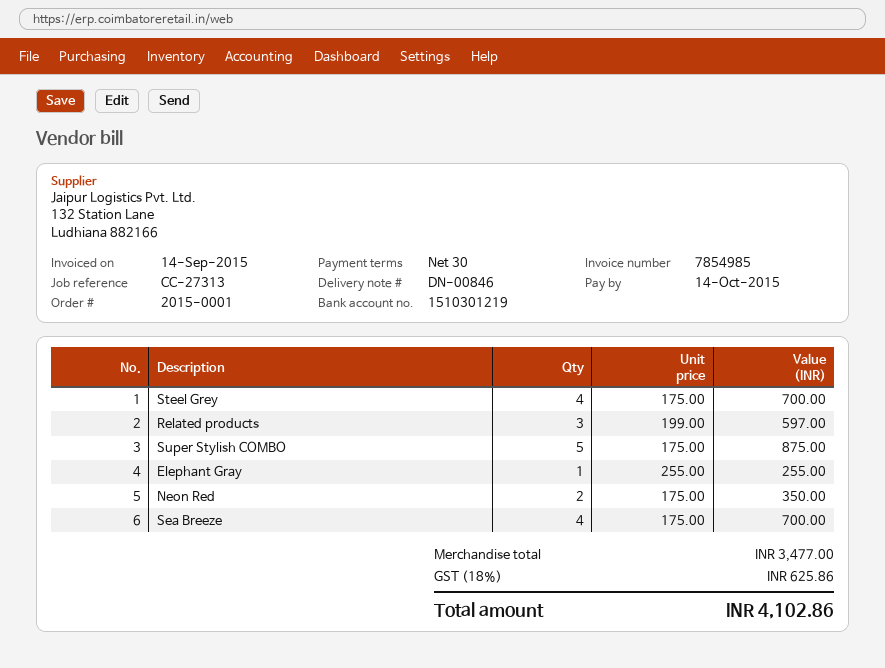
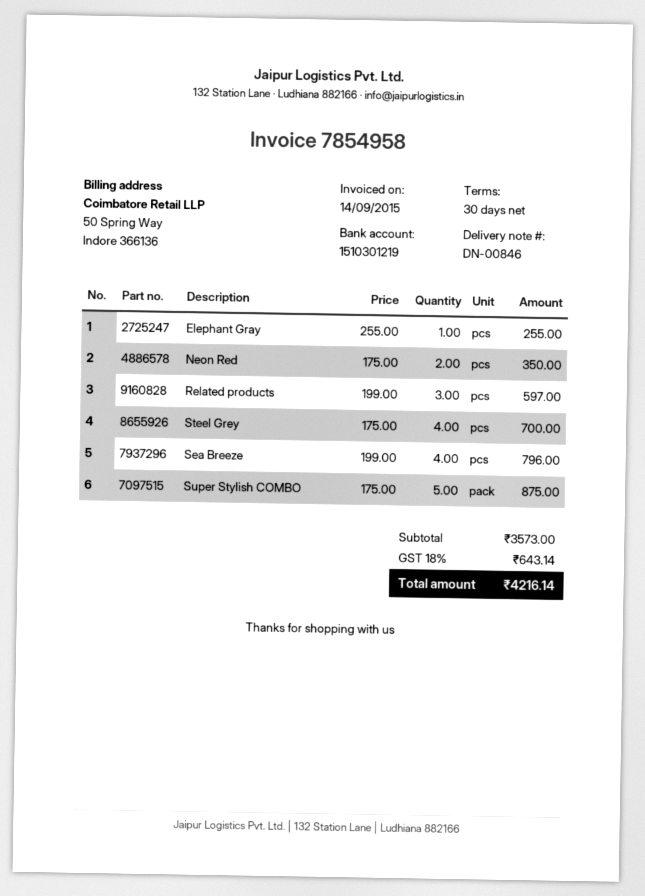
invoice number: 7854985 -> 7854958
Sea Breeze: 4 x 175.00 = 700.00 -> 4 x 199.00 = 796.00
subtotal: 3477.00 -> 3573.00
tax: 18% = 625.86 -> 18% = 643.14
total: 4102.86 -> 4216.14

